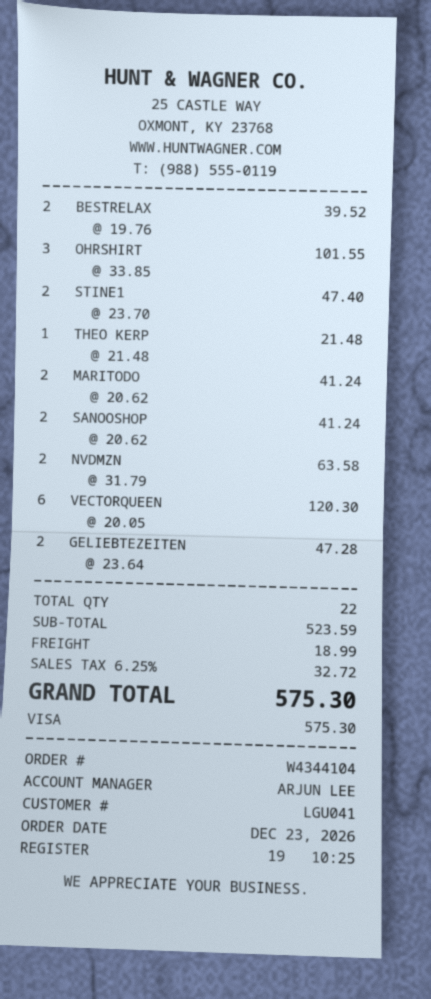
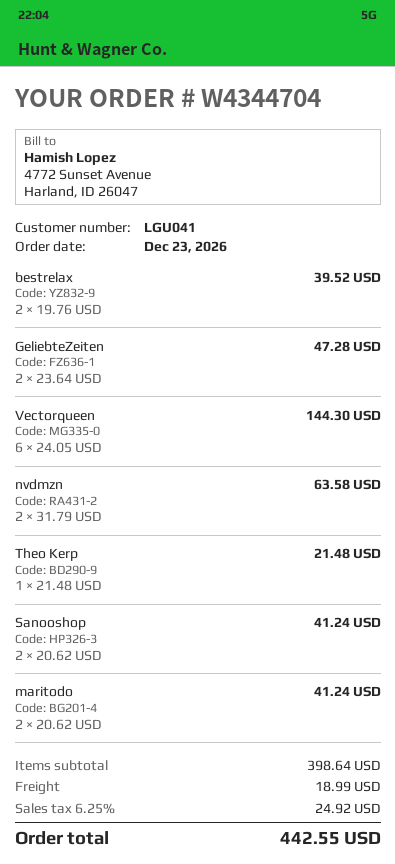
order number: W4344104 -> W4344704
OHRSHIRT: 3 x 33.85 = 101.55 -> none
STINE1: 2 x 23.70 = 47.40 -> none
VECTORQUEEN: 6 x 20.05 = 120.30 -> 6 x 24.05 = 144.30
subtotal: 523.59 -> 398.64
tax: 6.25% = 32.72 -> 6.25% = 24.92
total: 575.30 -> 442.55

